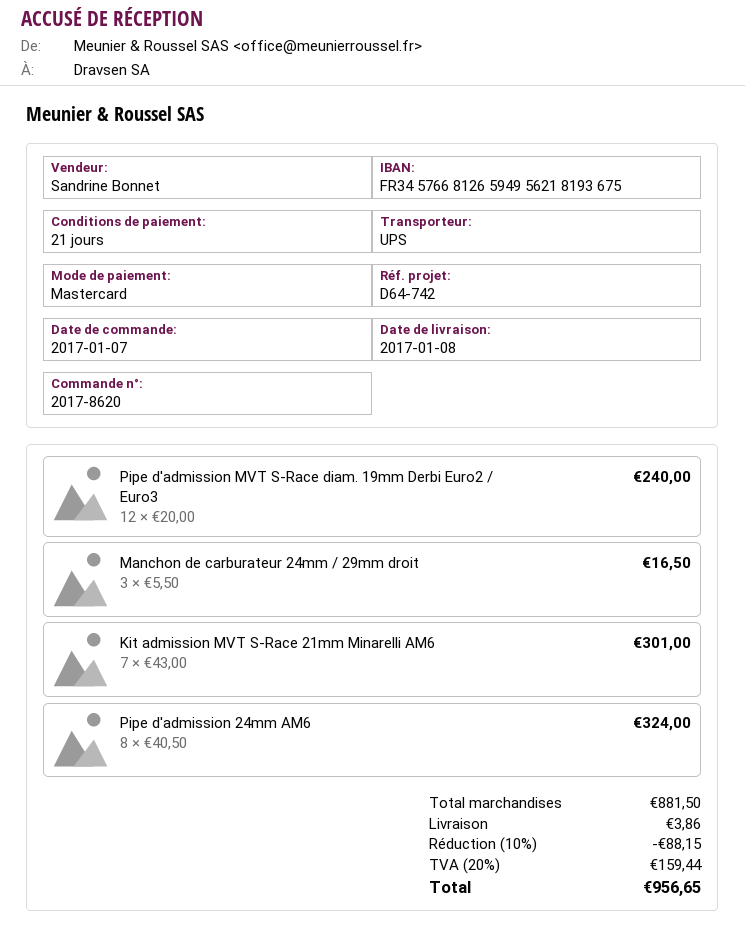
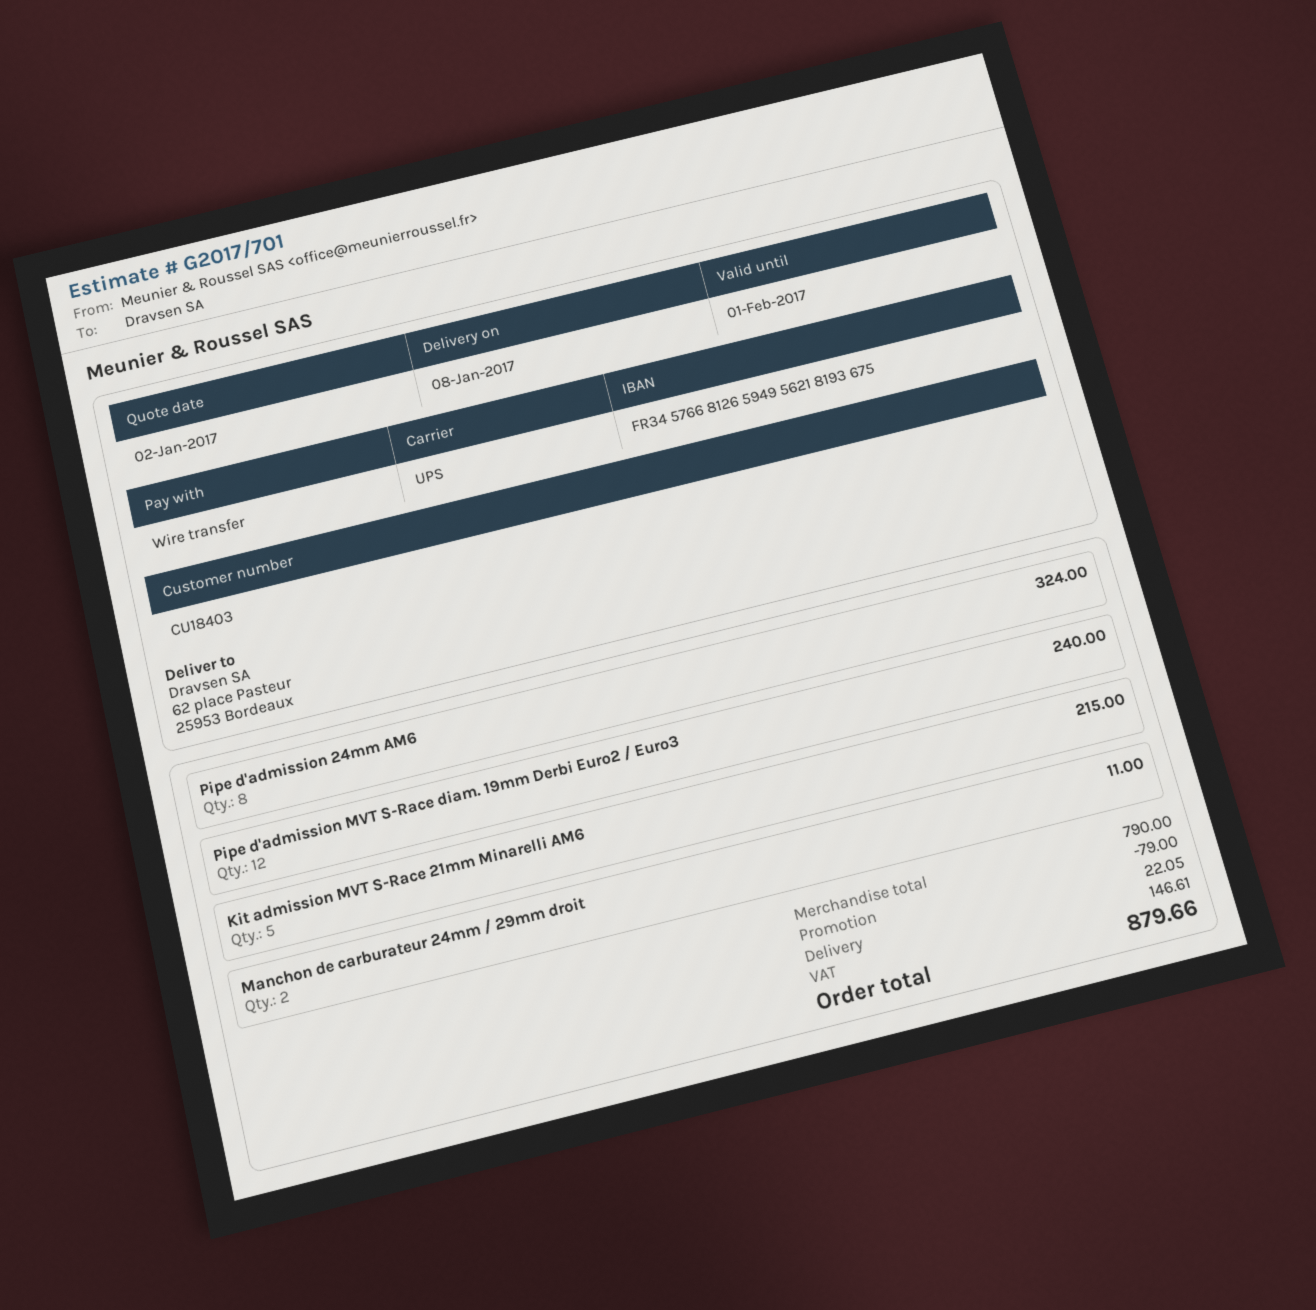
payment method: Mastercard -> bank transfer
Manchon de carburateur 24mm / 29mm droit: 3 for 16.50 -> 2 for 11.00
Kit admission MVT S-Race 21mm Minarelli AM6: 7 for 301.00 -> 5 for 215.00
subtotal: 881.50 -> 790.00
discount: 88.15 -> 79.00
shipping: 3.86 -> 22.05
tax: 159.44 -> 146.61
total: 956.65 -> 879.66

